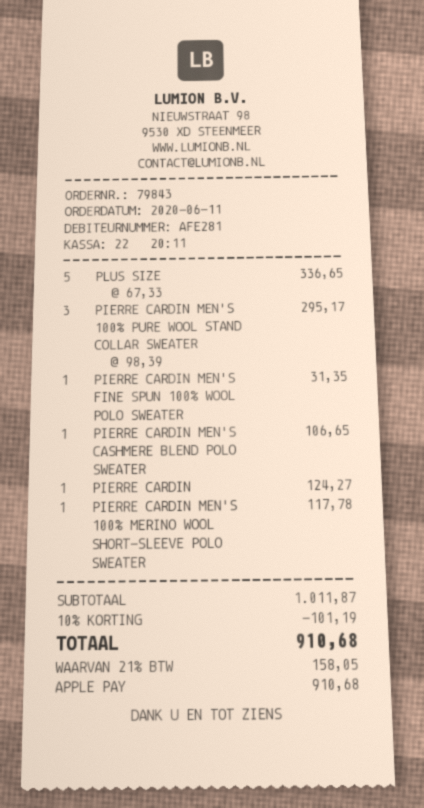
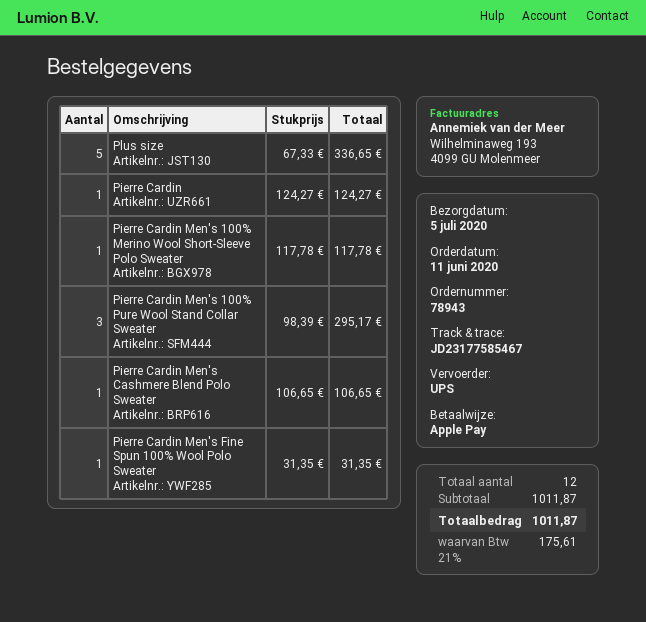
order number: 79843 -> 78943
discount: 10% = 101.19 -> none
tax: 21% = 158.05 -> 21% = 175.61
total: 910.68 -> 1011.87

